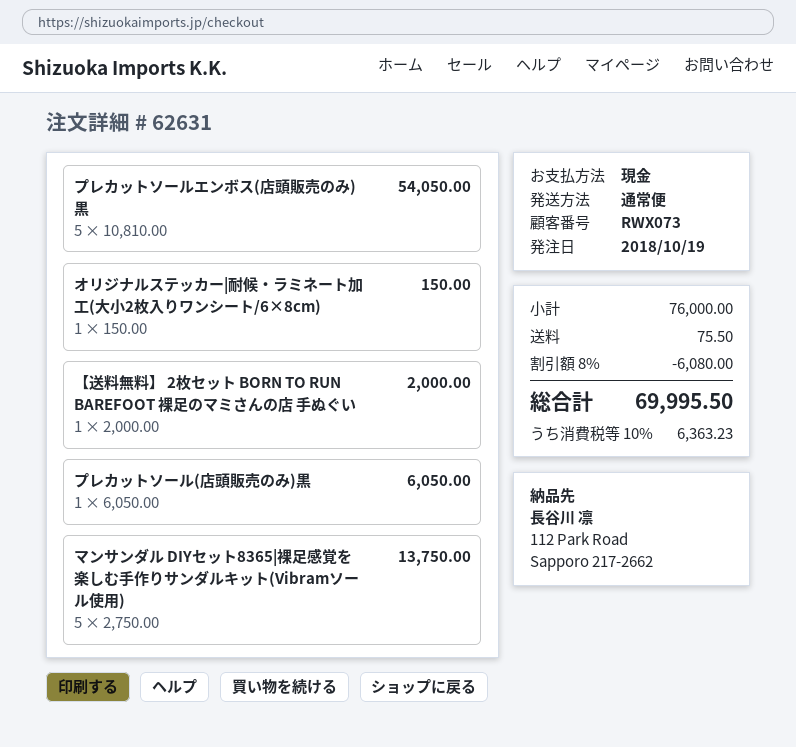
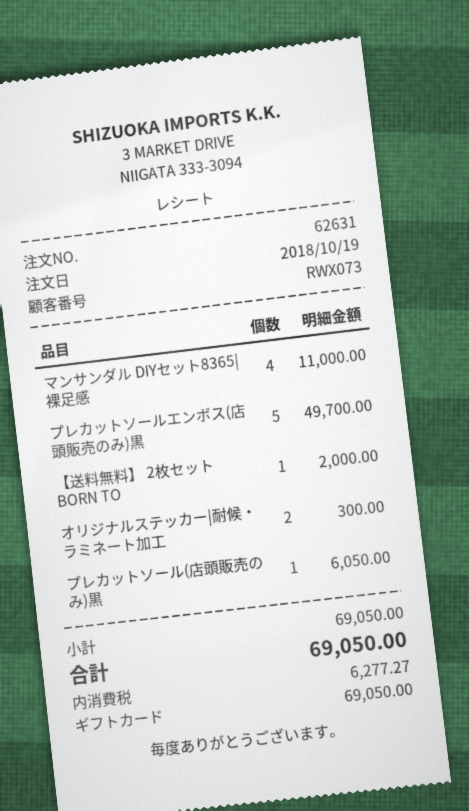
payment method: cash -> gift card
プレカットソールエンボス(店頭販売のみ)黒: 5 for 54050.00 -> 5 for 49700.00
オリジナルステッカー|耐候・ラミネート加工(大小2枚入りワンシート/6×8cm): 1 for 150.00 -> 2 for 300.00
マンサンダル DIYセット8365|裸足感覚を楽しむ手作りサンダルキット(Vibramソール使用): 5 for 13750.00 -> 4 for 11000.00
subtotal: 76000.00 -> 69050.00
discount: 8% = 6080.00 -> none
shipping: 75.50 -> none
tax: 6363.23 -> 6277.27
total: 69995.50 -> 69050.00

